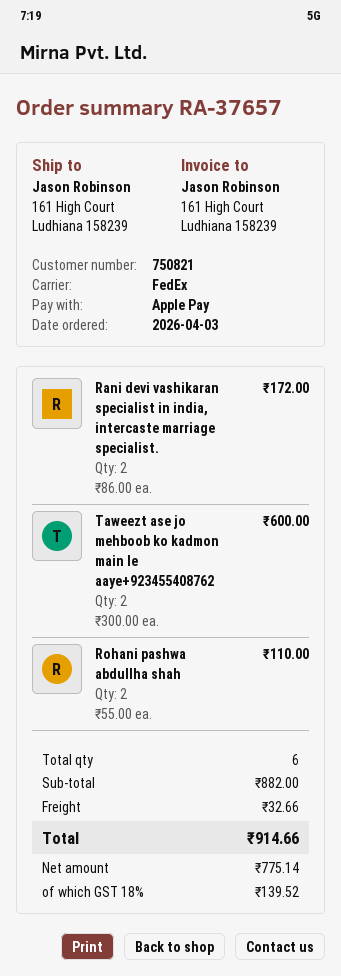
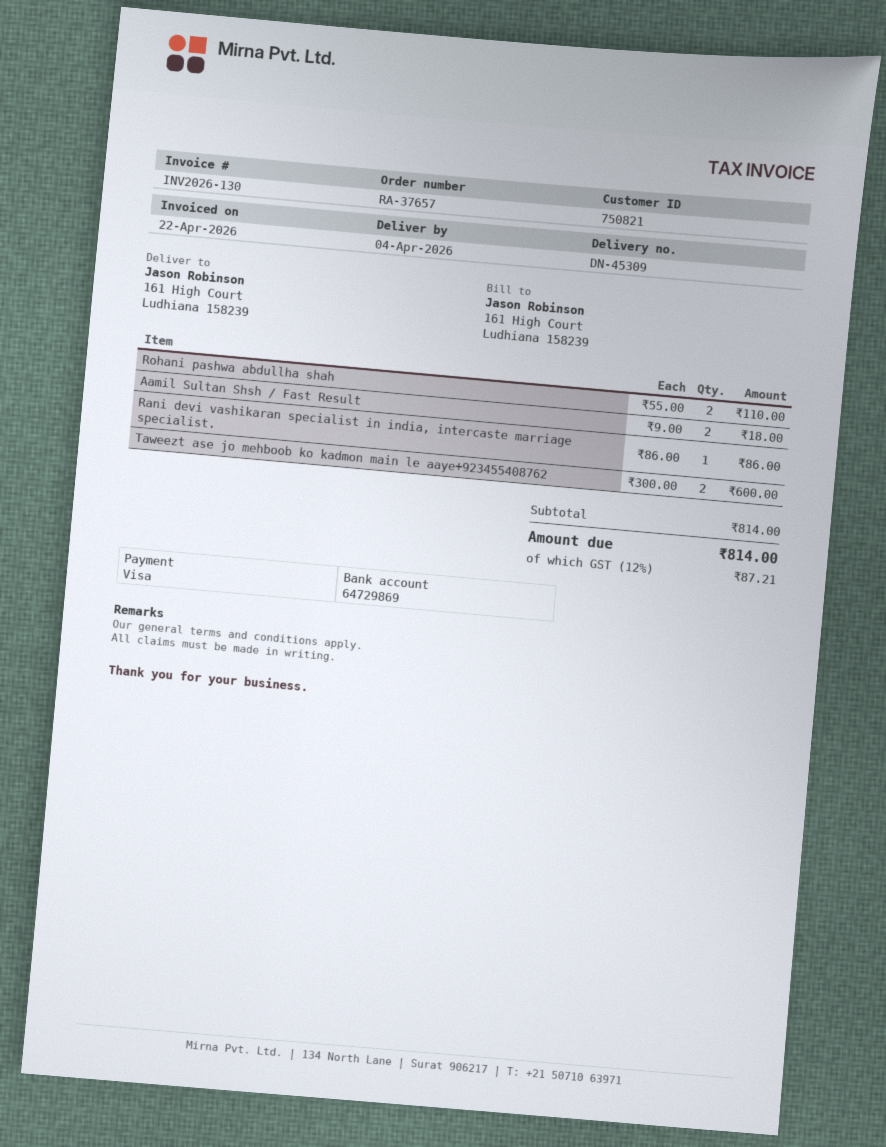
payment method: Apple Pay -> Visa
Rani devi vashikaran specialist in india, intercaste marriage specialist.: 2 x 86.00 = 172.00 -> 1 x 86.00 = 86.00
Aamil Sultan Shsh / Fast Result: none -> 2 x 9.00 = 18.00
subtotal: 882.00 -> 814.00
shipping: 32.66 -> none
tax: 18% = 139.52 -> 12% = 87.21
total: 914.66 -> 814.00

